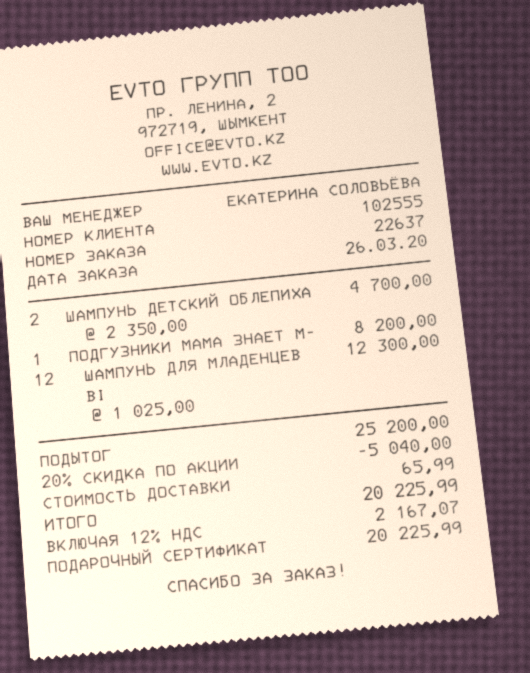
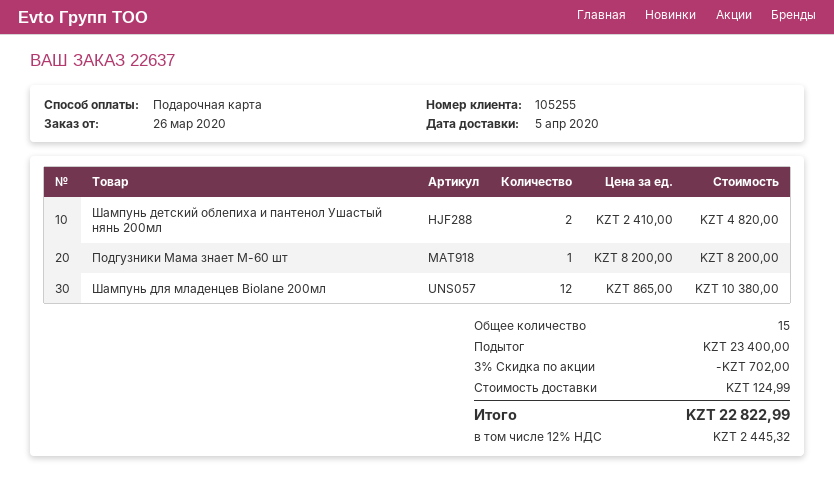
customer number: 102555 -> 105255
ШАМПУНЬ ДЕТСКИЙ ОБЛЕПИХА: 2 x 2350.00 = 4700.00 -> 2 x 2410.00 = 4820.00
ШАМПУНЬ ДЛЯ МЛАДЕНЦЕВ BI: 12 x 1025.00 = 12300.00 -> 12 x 865.00 = 10380.00
subtotal: 25200.00 -> 23400.00
discount: 20% = 5040.00 -> 3% = 702.00
shipping: 65.99 -> 124.99
tax: 12% = 2167.07 -> 12% = 2445.32
total: 20225.99 -> 22822.99

